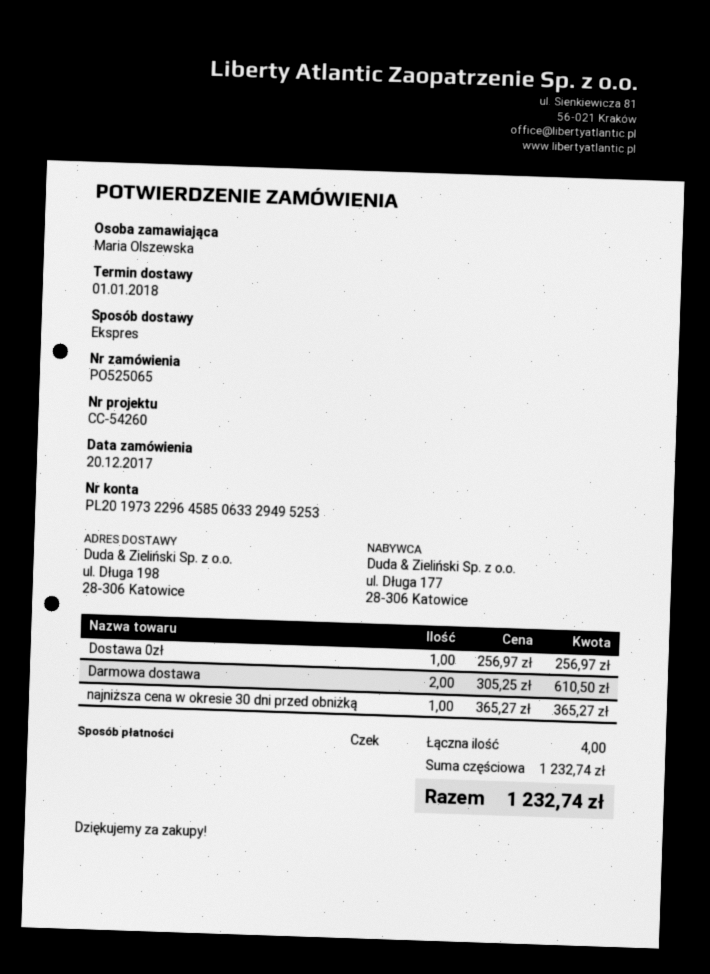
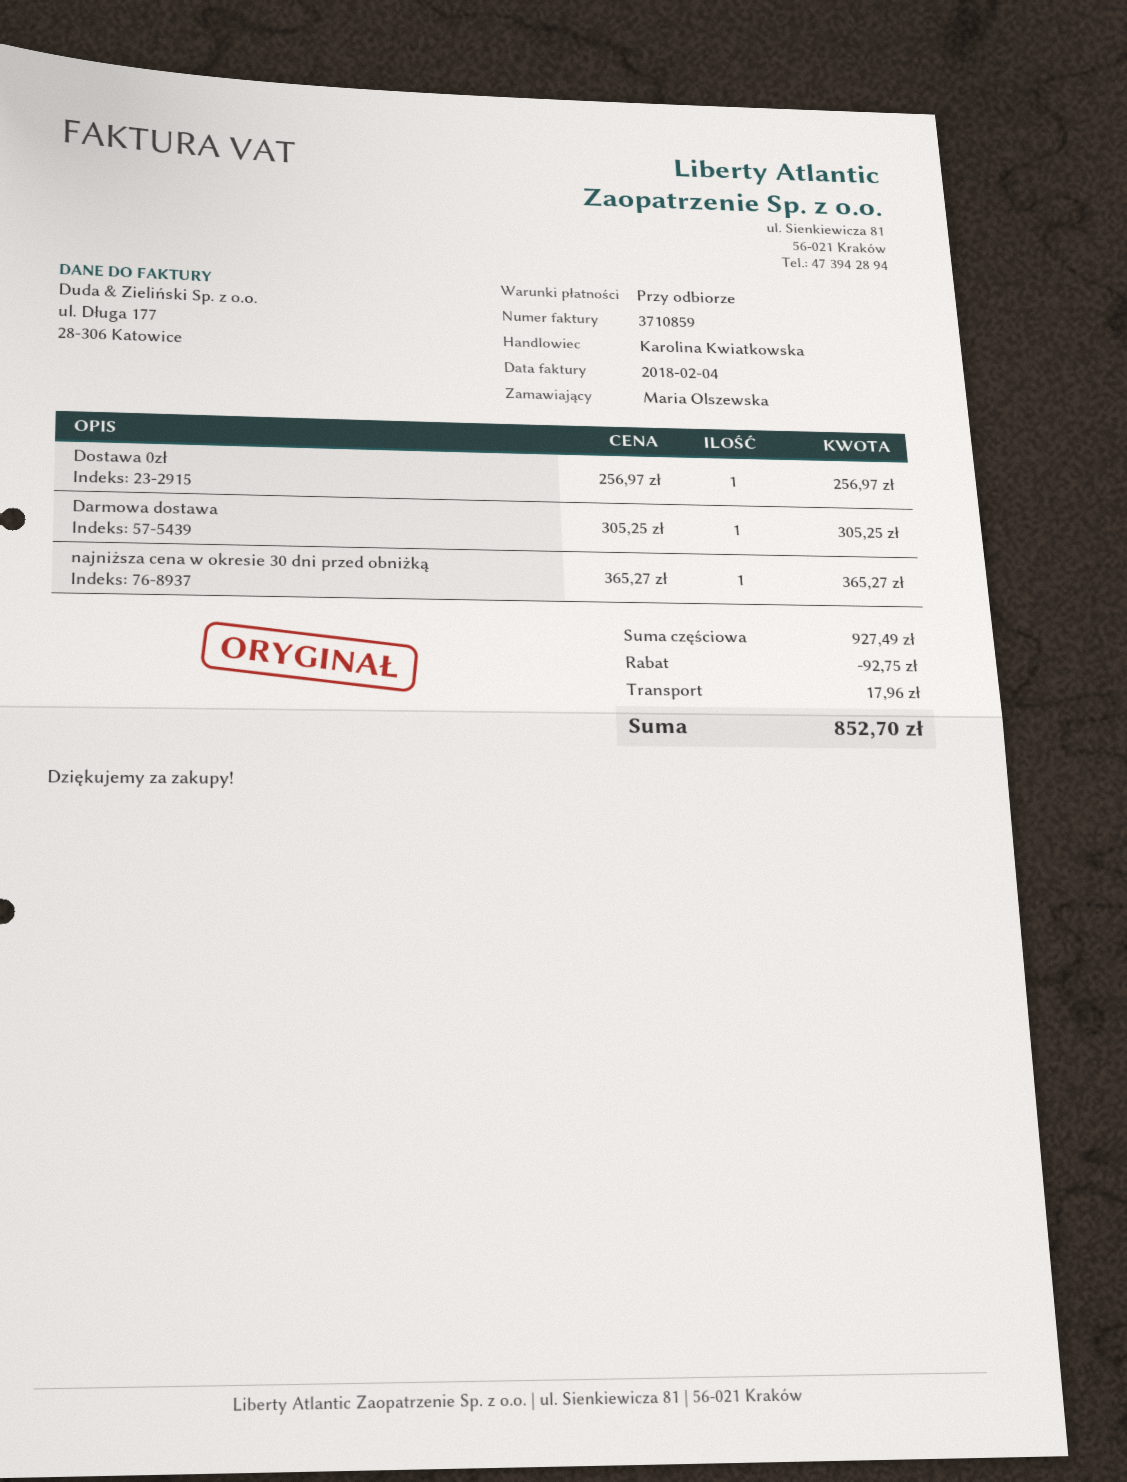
Darmowa dostawa: 2 x 305.25 = 610.50 -> 1 x 305.25 = 305.25
subtotal: 1232.74 -> 927.49
discount: none -> 92.75
shipping: none -> 17.96
total: 1232.74 -> 852.70

